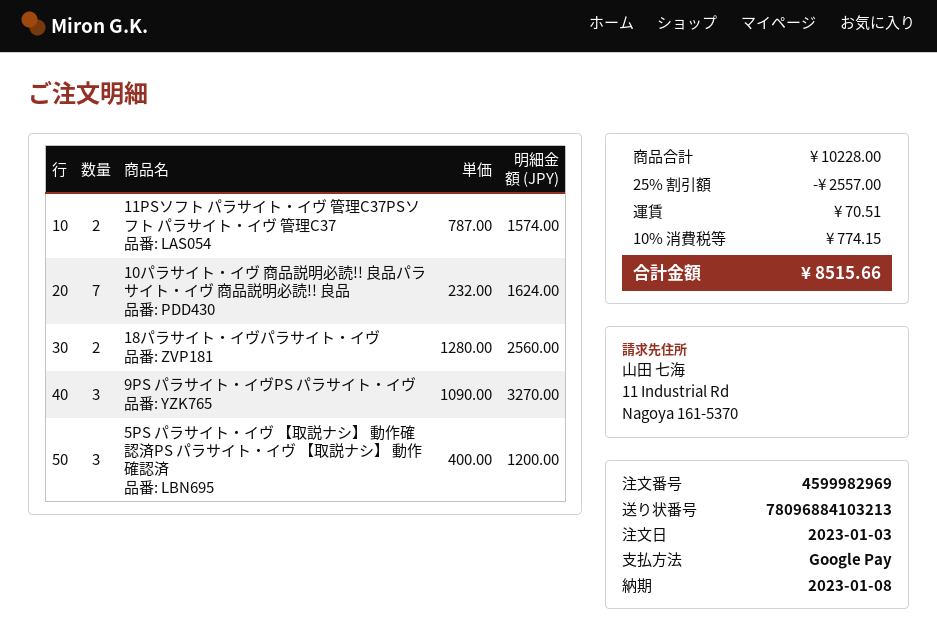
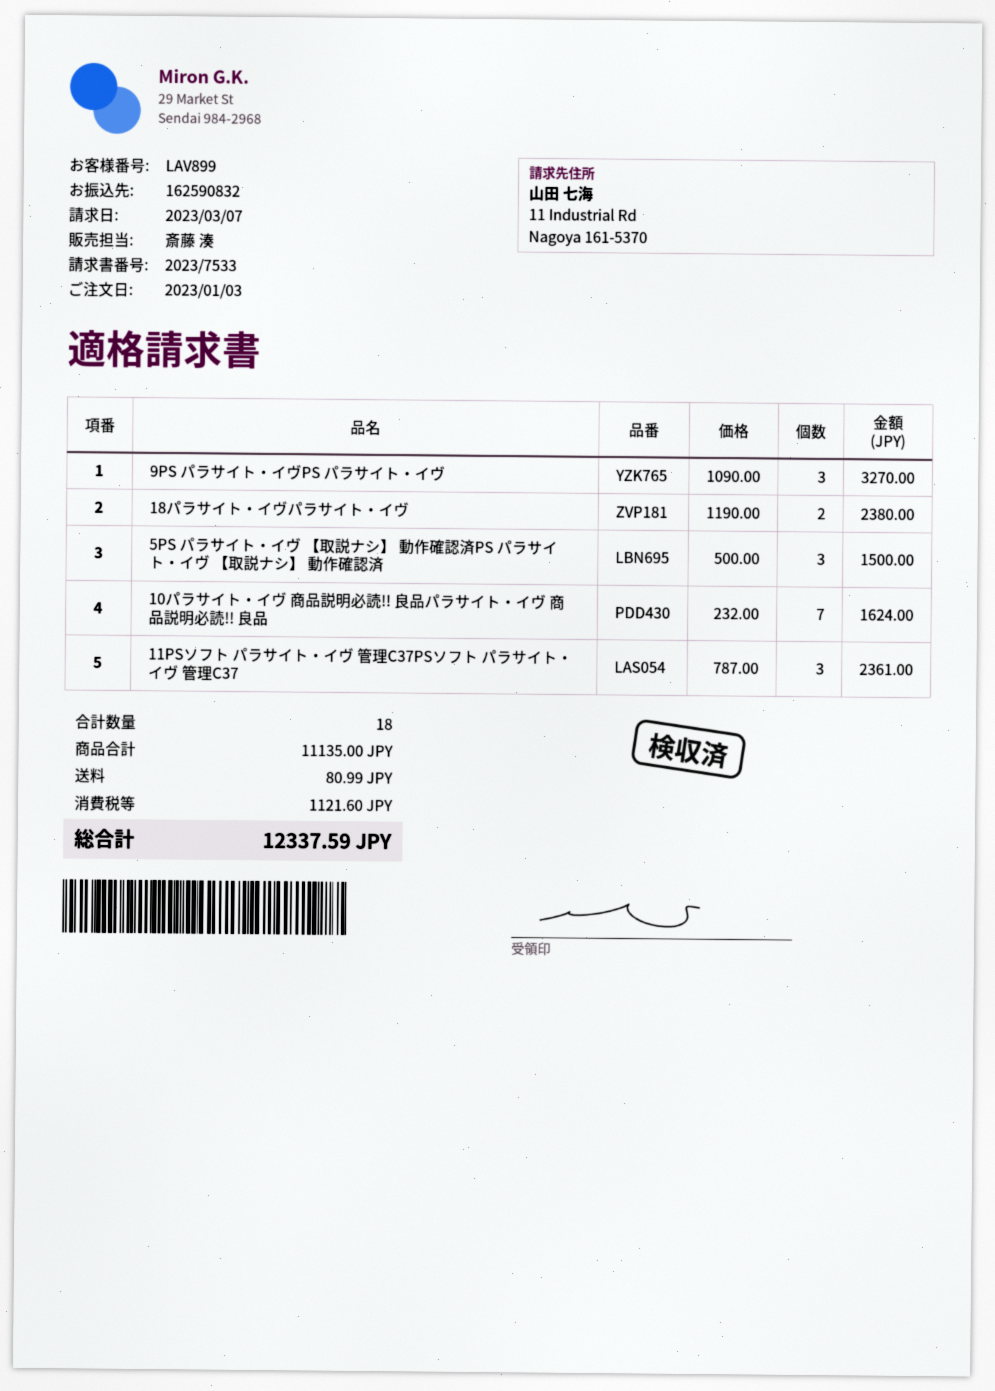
11PSソフト パラサイト・イヴ 管理C37PSソフト パラサイト・イヴ 管理C37: 2 x 787.00 = 1574.00 -> 3 x 787.00 = 2361.00
18パラサイト・イヴパラサイト・イヴ: 2 x 1280.00 = 2560.00 -> 2 x 1190.00 = 2380.00
5PS パラサイト・イヴ 【取説ナシ】 動作確認済PS パラサイト・イヴ 【取説ナシ】 動作確認済: 3 x 400.00 = 1200.00 -> 3 x 500.00 = 1500.00
subtotal: 10228.00 -> 11135.00
discount: 25% = 2557.00 -> none
shipping: 70.51 -> 80.99
tax: 774.15 -> 1121.60
total: 8515.66 -> 12337.59

